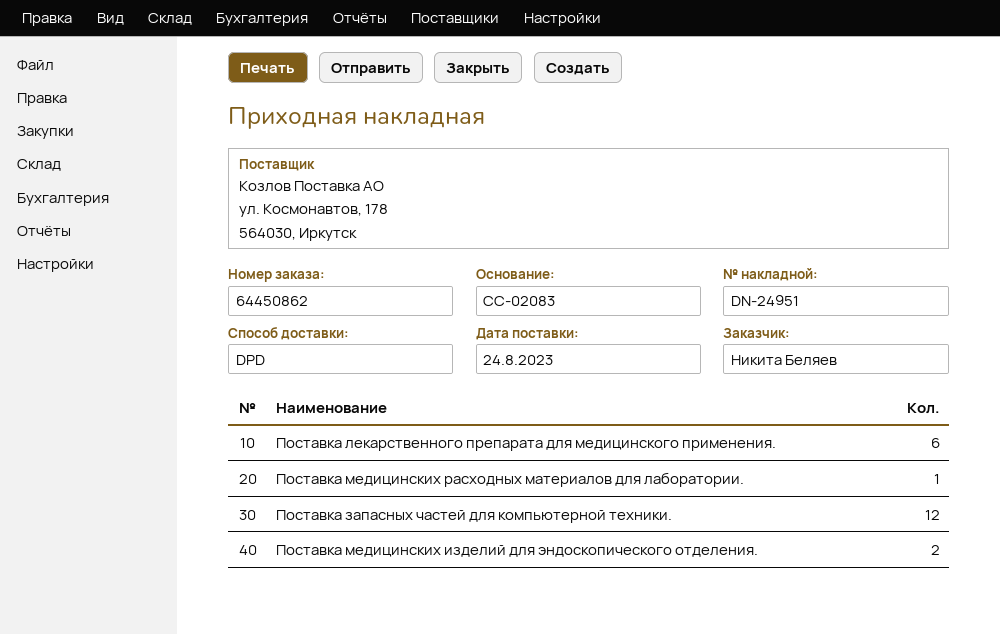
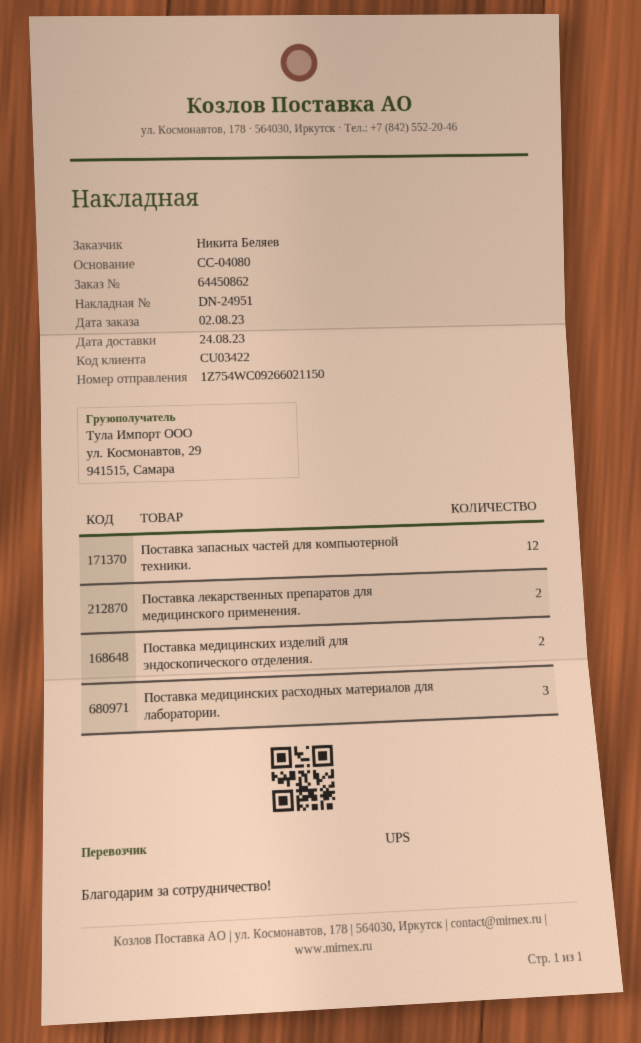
reference: CC-02083 -> CC-04080
shipping method: DPD -> UPS
Поставка лекарственного препарата для медицинского применения.: 6 -> none
Поставка медицинских расходных материалов для лаборатории.: 1 -> 3
Поставка лекарственных препаратов для медицинского применения.: none -> 2

